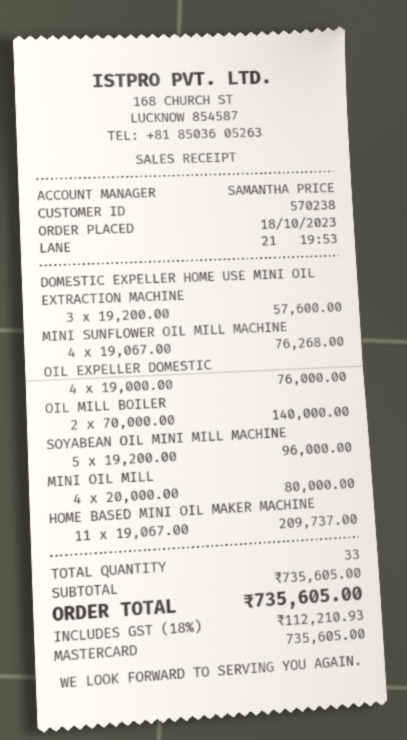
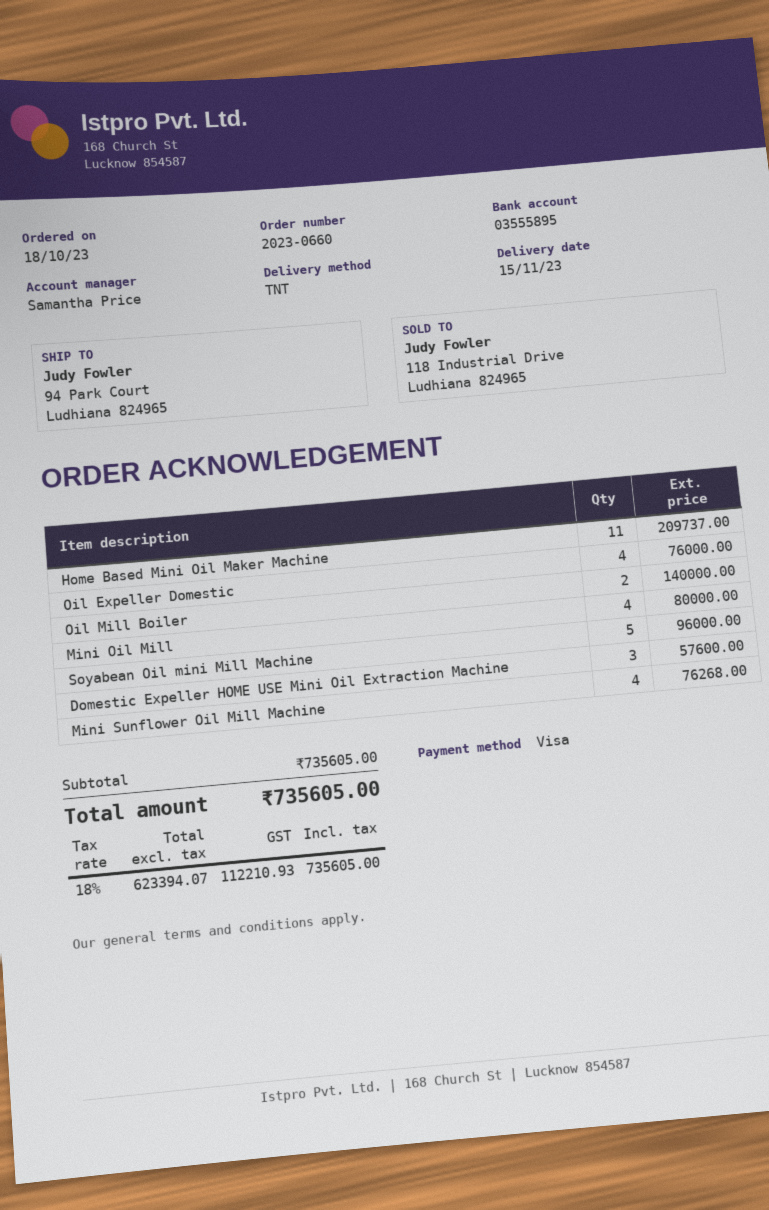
payment method: Mastercard -> Visa

